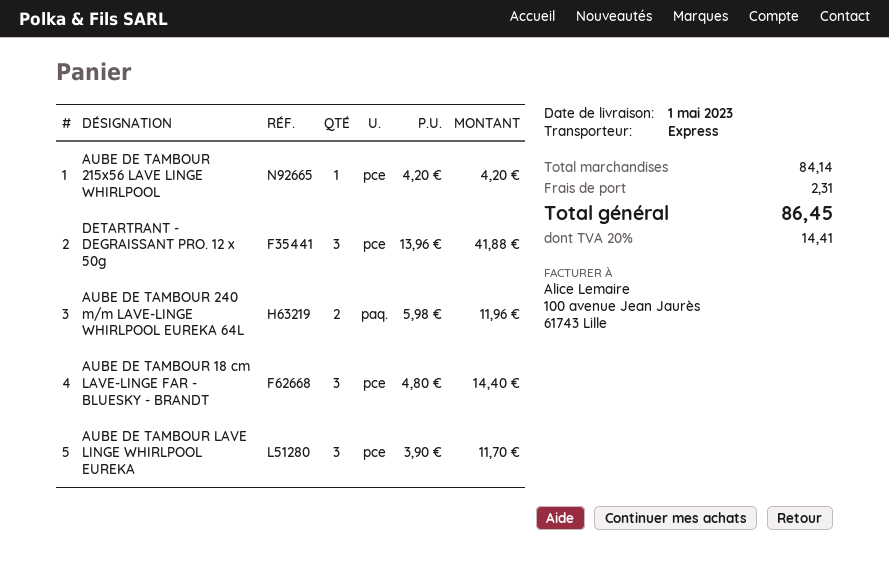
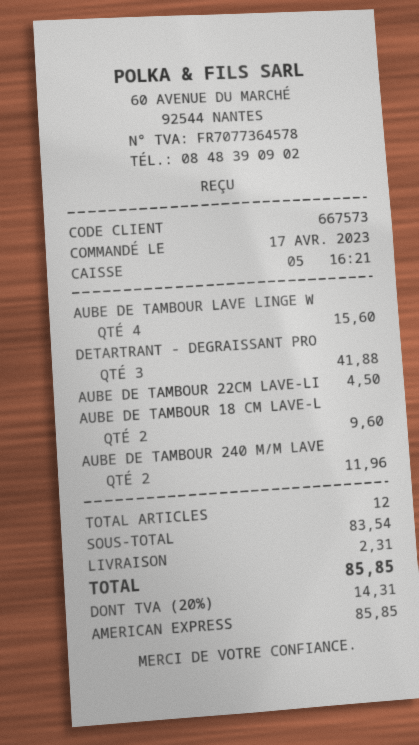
AUBE DE TAMBOUR 215x56 LAVE LINGE WHIRLPOOL: 1 for 4.20 -> none
AUBE DE TAMBOUR 18 cm LAVE-LINGE FAR - BLUESKY - BRANDT: 3 for 14.40 -> 2 for 9.60
AUBE DE TAMBOUR LAVE LINGE WHIRLPOOL EUREKA: 3 for 11.70 -> 4 for 15.60
AUBE DE TAMBOUR 22CM LAVE-LI: none -> 1 for 4.50
subtotal: 84.14 -> 83.54
tax: 20% = 14.41 -> 20% = 14.31
total: 86.45 -> 85.85

